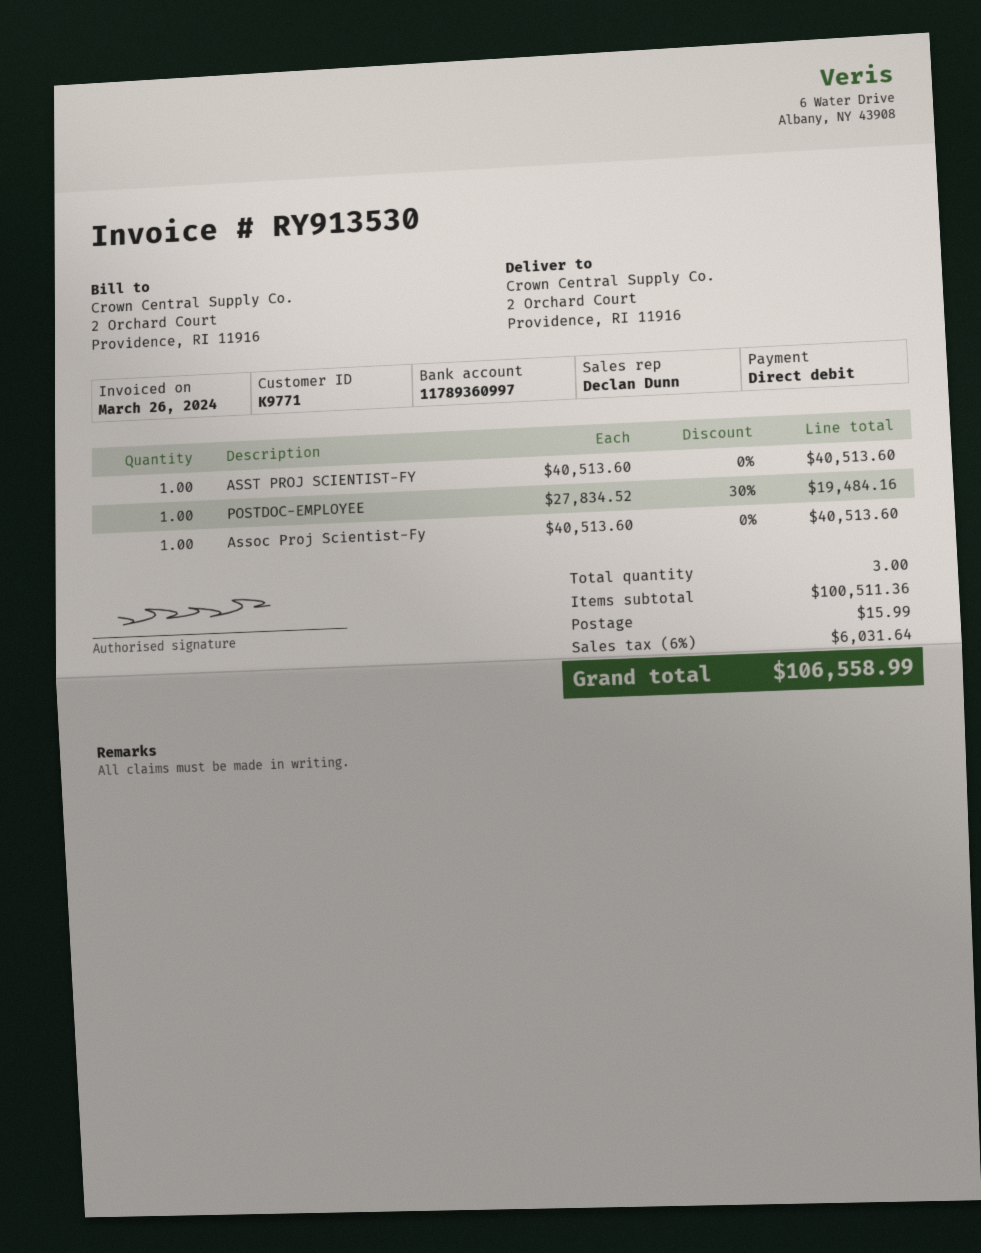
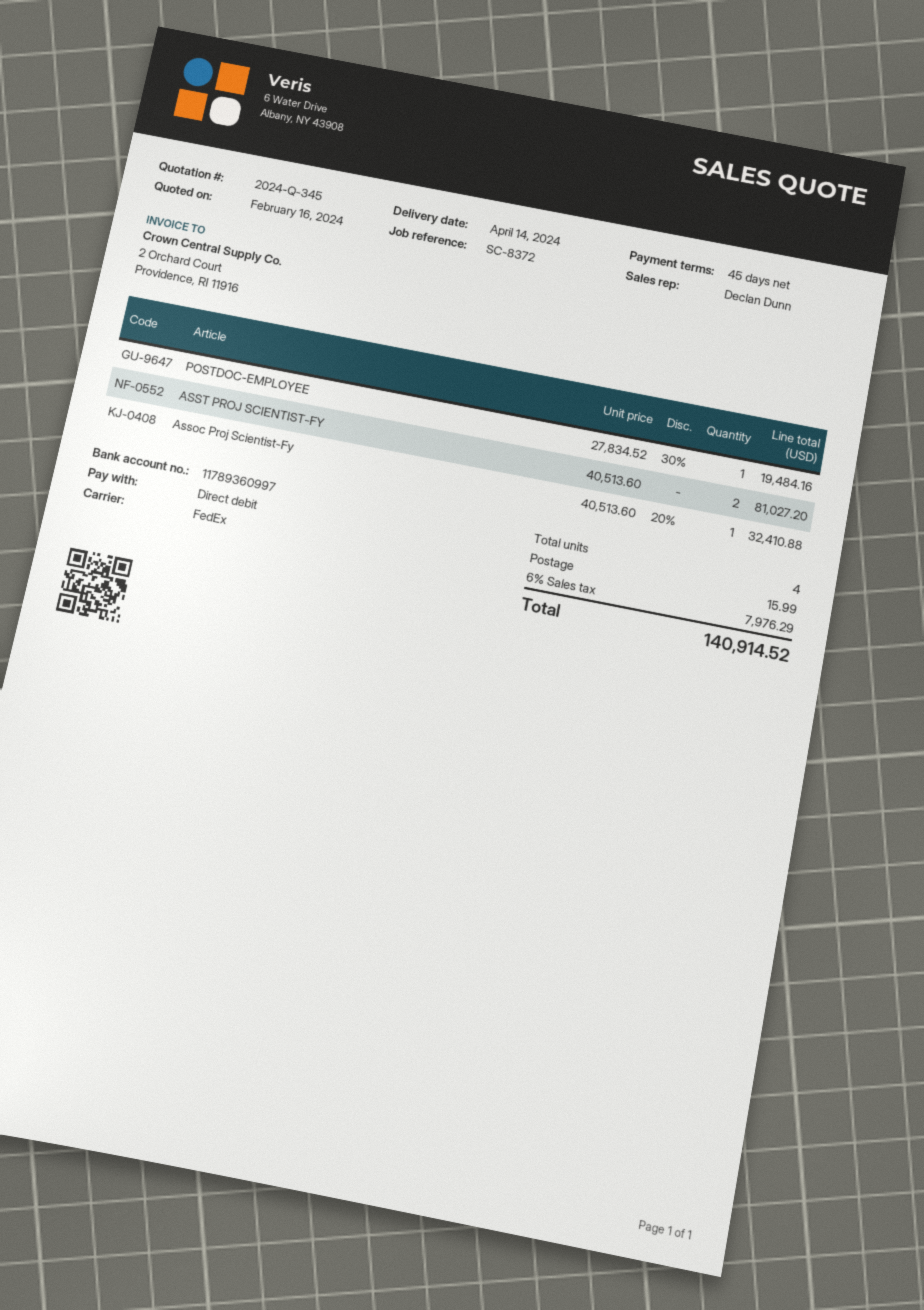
ASST PROJ SCIENTIST-FY: 1 x 40513.60 = 40513.60 -> 2 x 40513.60 = 81027.20
Assoc Proj Scientist-Fy: 1 x 40513.60 = 40513.60 -> 1 x 40513.60 - 20% = 32410.88
total quantity: 3 -> 4
tax: 6% = 6031.64 -> 6% = 7976.29
total: 106558.99 -> 140914.52

